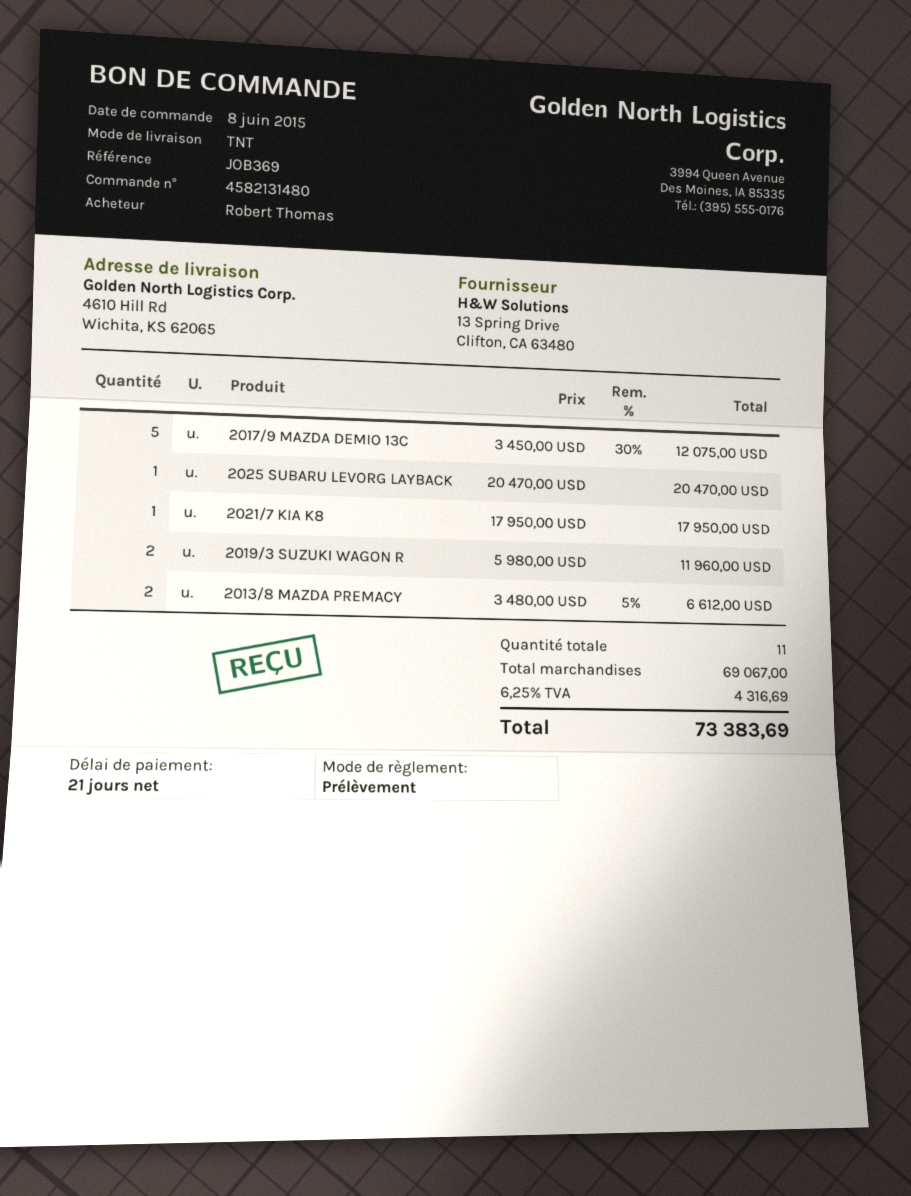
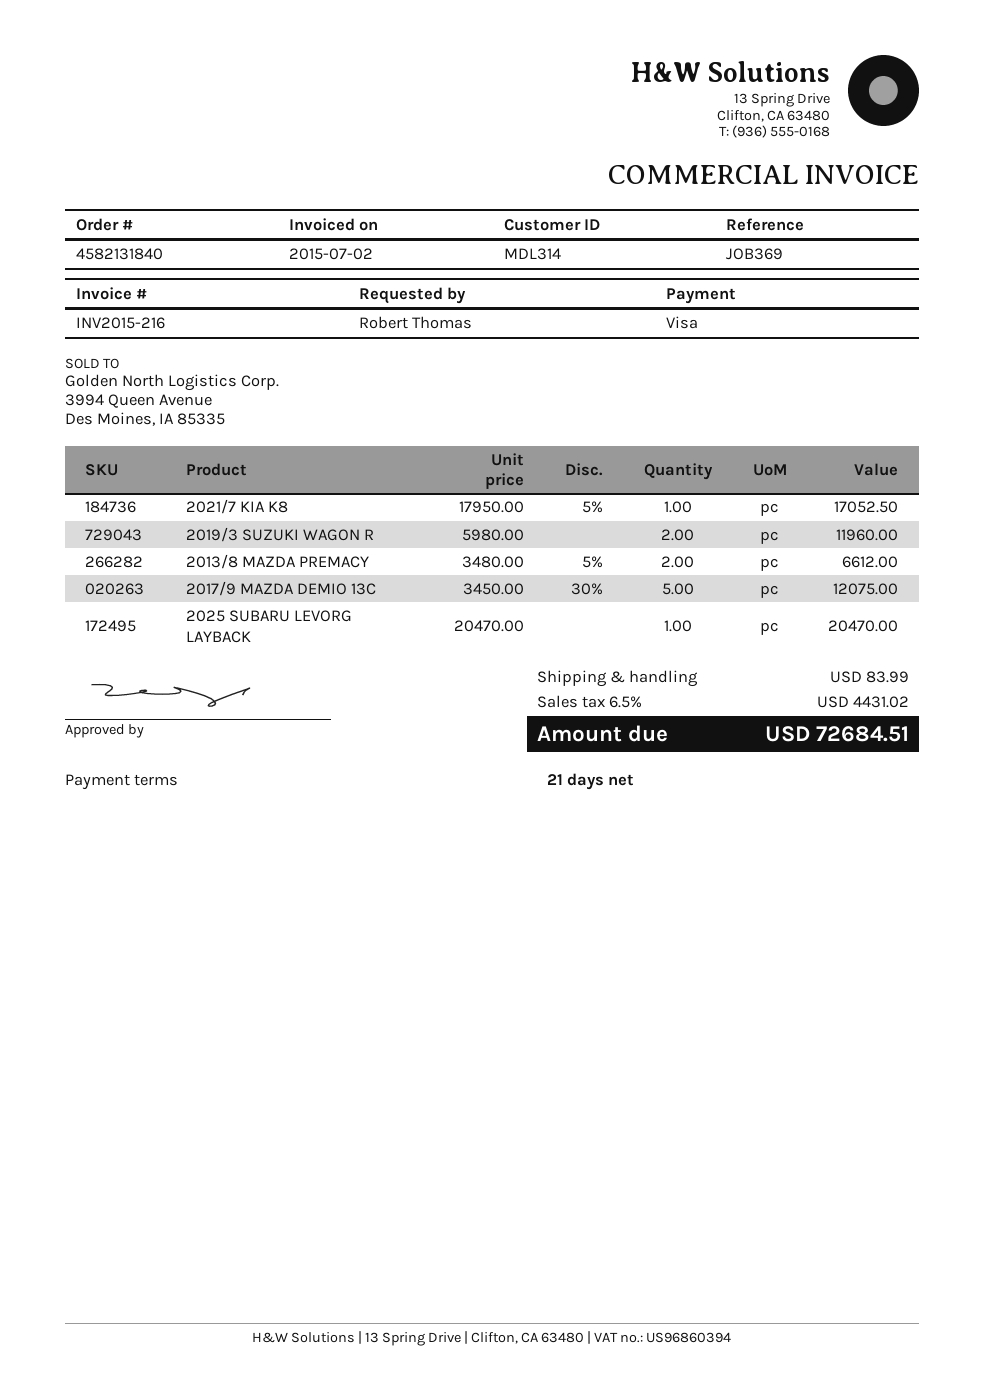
order number: 4582131480 -> 4582131840
payment method: direct debit -> Visa
2021/7 KIA K8: 1 x 17950.00 = 17950.00 -> 1 x 17950.00 - 5% = 17052.50
shipping: none -> 83.99
tax: 6.25% = 4316.69 -> 6.5% = 4431.02
total: 73383.69 -> 72684.51

